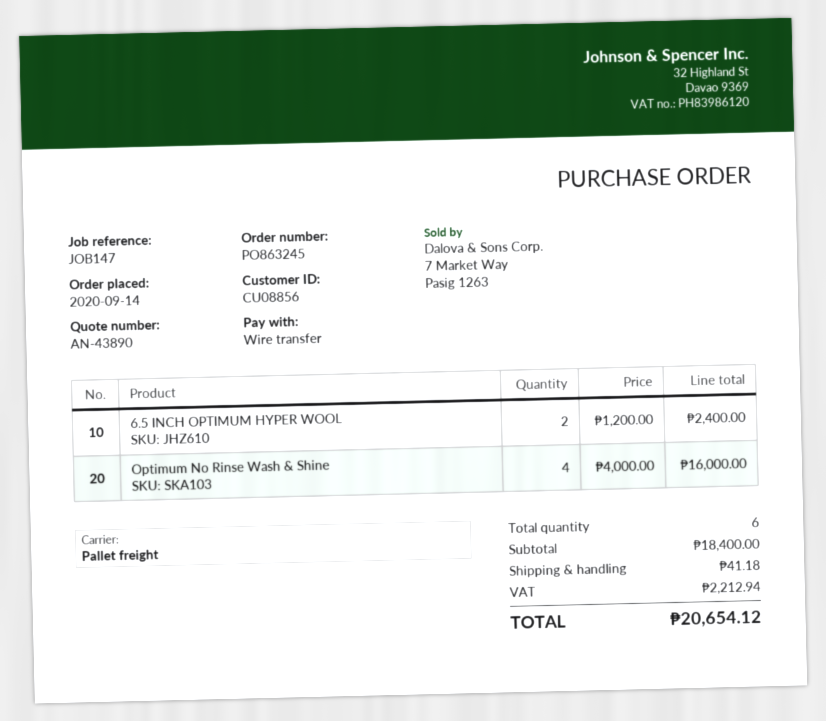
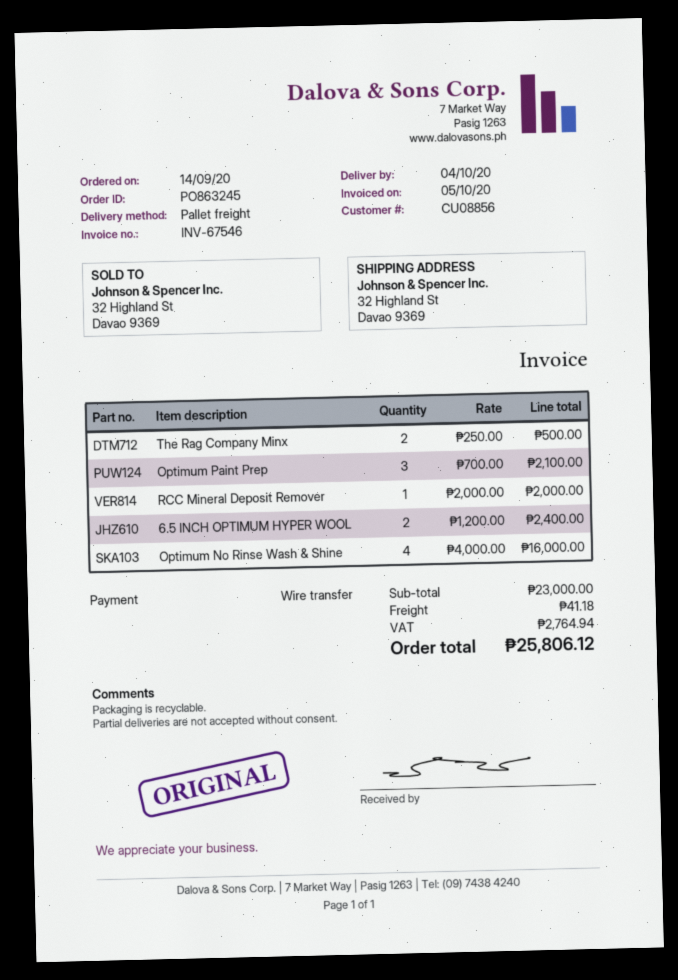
The Rag Company Minx: none -> 2 x 250.00 = 500.00
Optimum Paint Prep: none -> 3 x 700.00 = 2100.00
RCC Mineral Deposit Remover: none -> 1 x 2000.00 = 2000.00
subtotal: 18400.00 -> 23000.00
tax: 2212.94 -> 2764.94
total: 20654.12 -> 25806.12

